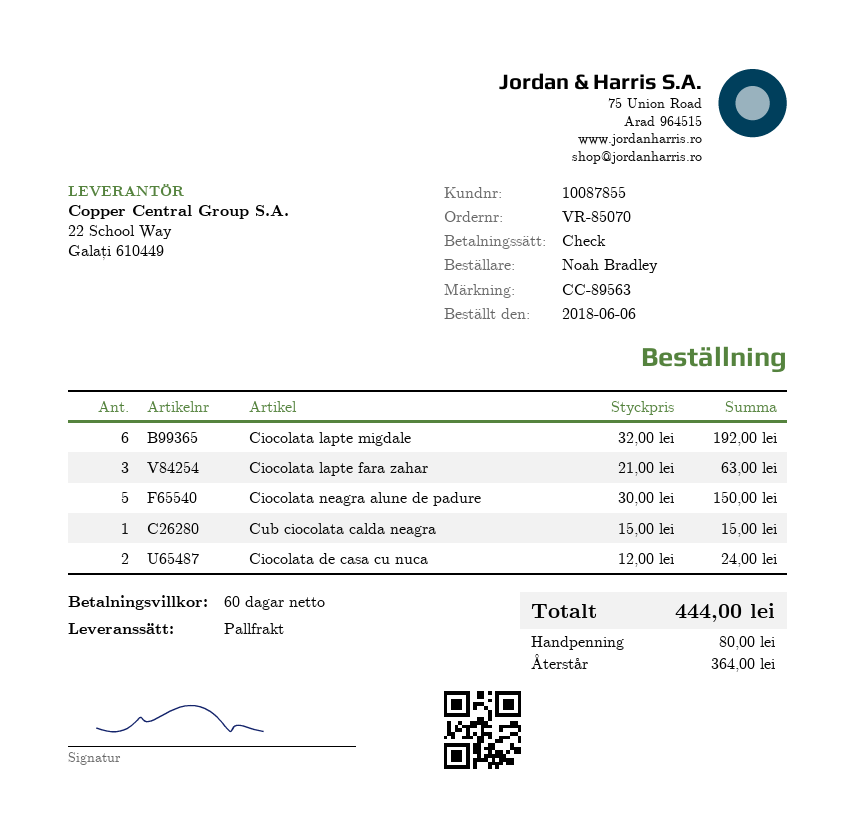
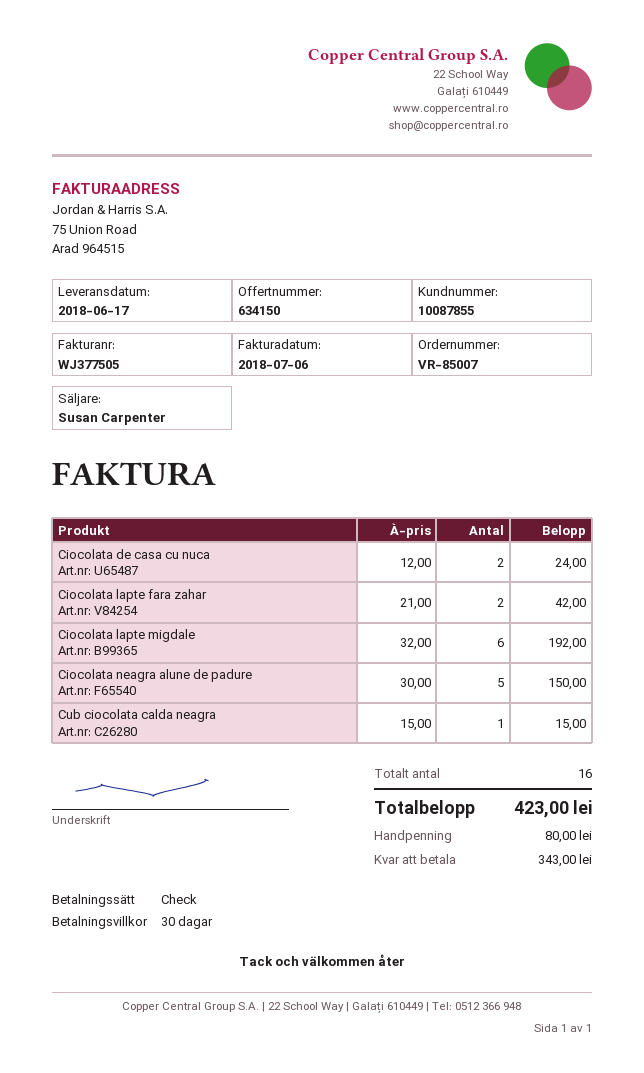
order number: VR-85070 -> VR-85007
payment terms: 60 days -> 30 days
Ciocolata lapte fara zahar: 3 x 21.00 = 63.00 -> 2 x 21.00 = 42.00
total: 444.00 -> 423.00
balance: 364.00 -> 343.00

